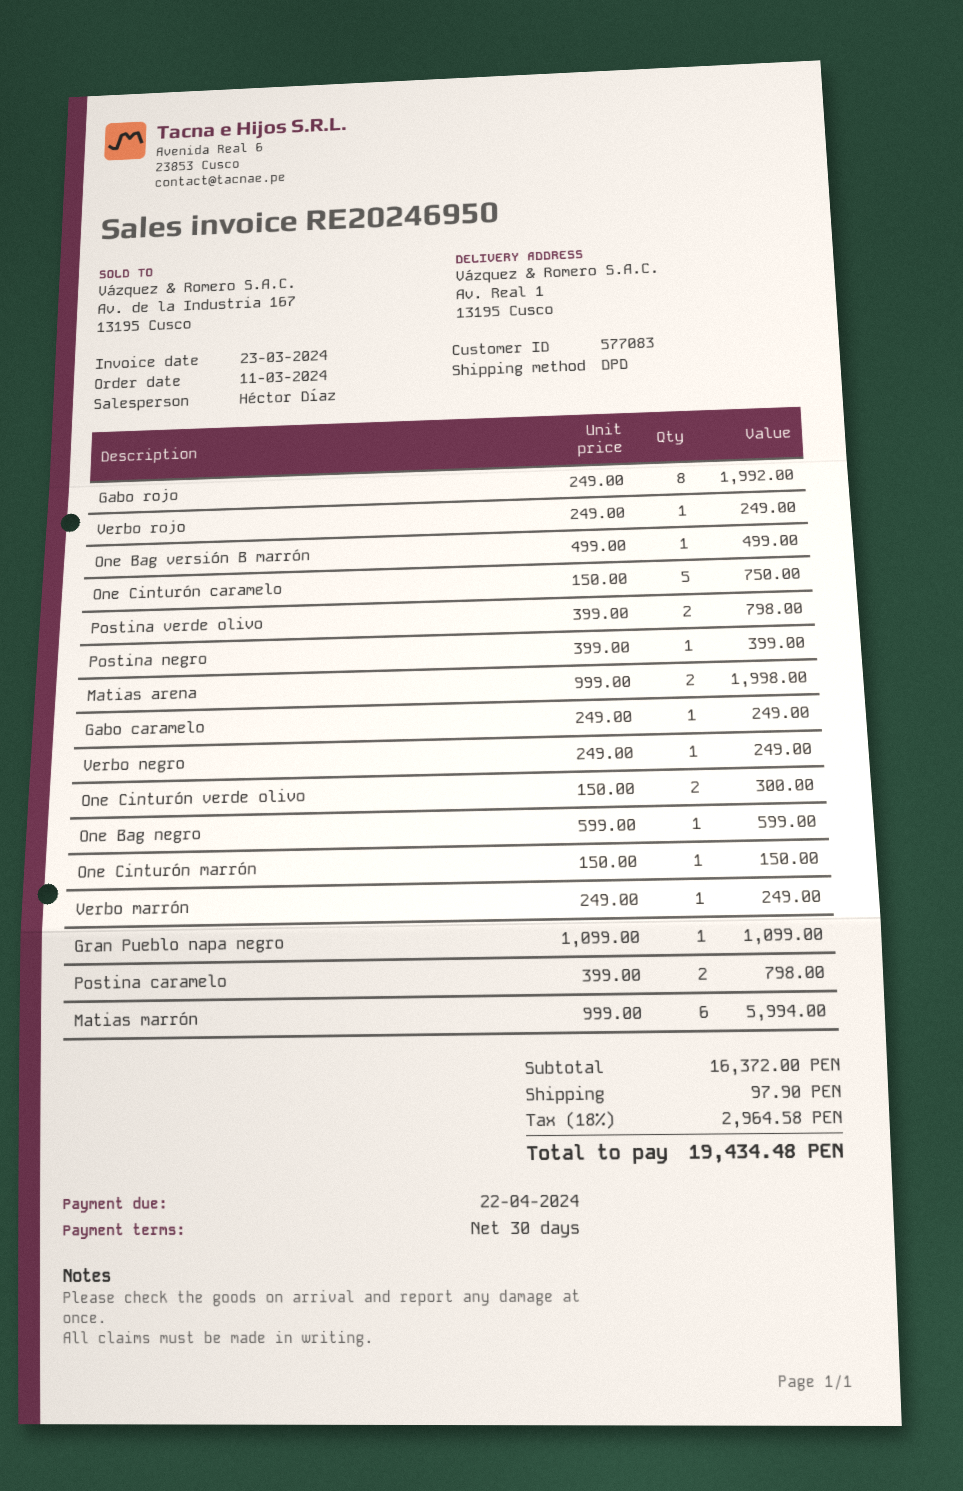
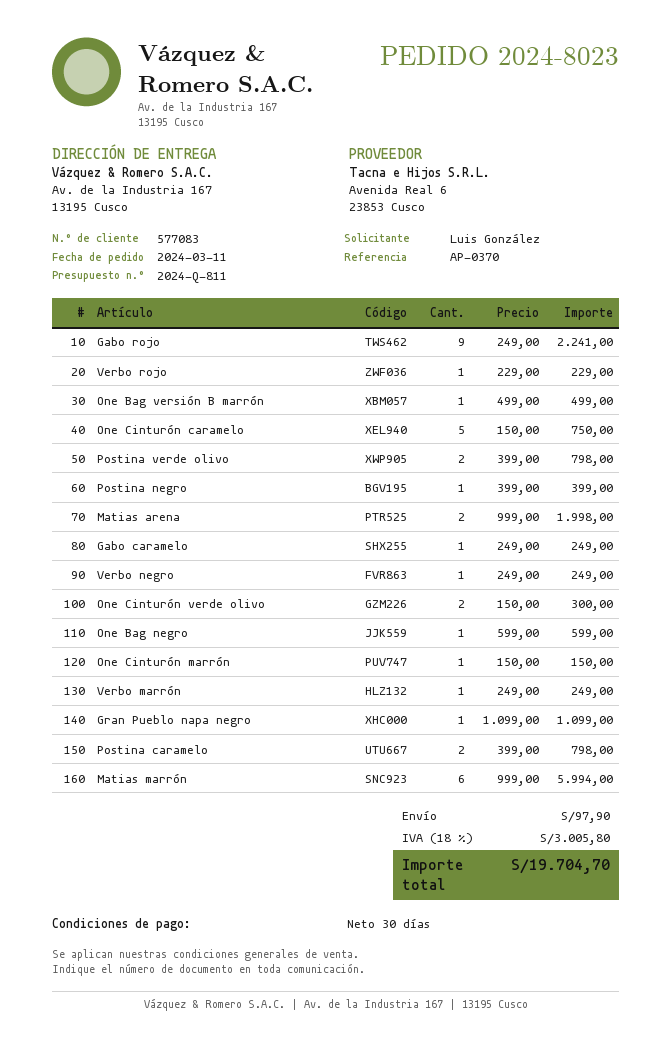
ship to: Av. Real 1, 13195 Cusco -> Av. de la Industria 167, 13195 Cusco
Gabo rojo: 8 x 249.00 = 1992.00 -> 9 x 249.00 = 2241.00
Verbo rojo: 1 x 249.00 = 249.00 -> 1 x 229.00 = 229.00
tax: 18% = 2964.58 -> 18% = 3005.80
total: 19434.48 -> 19704.70

